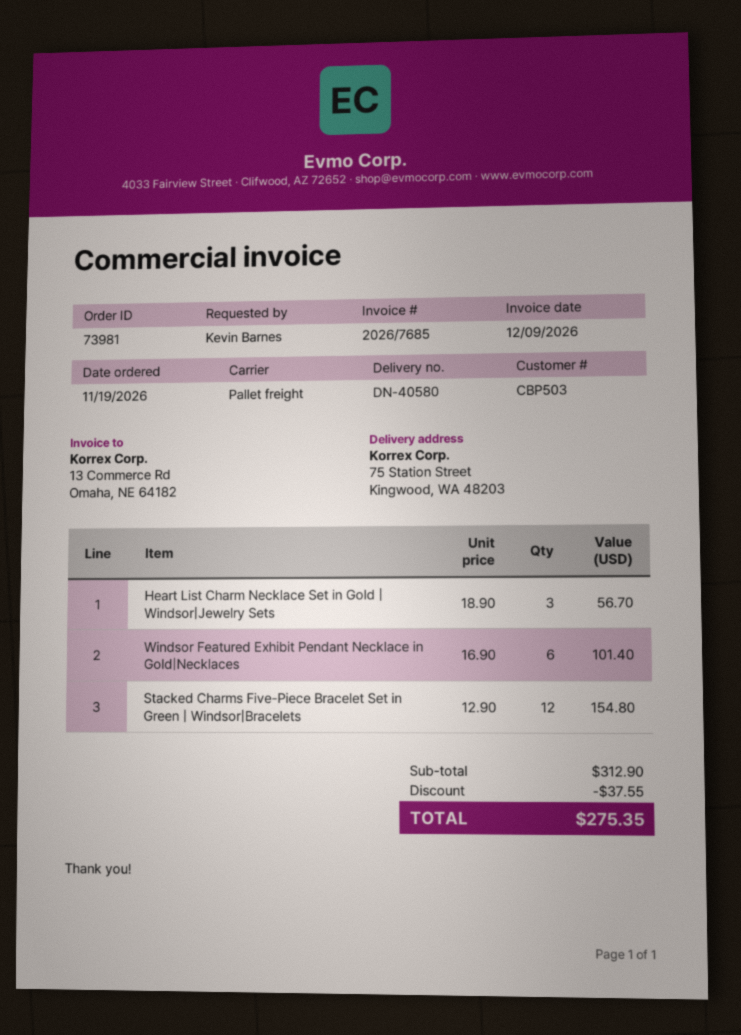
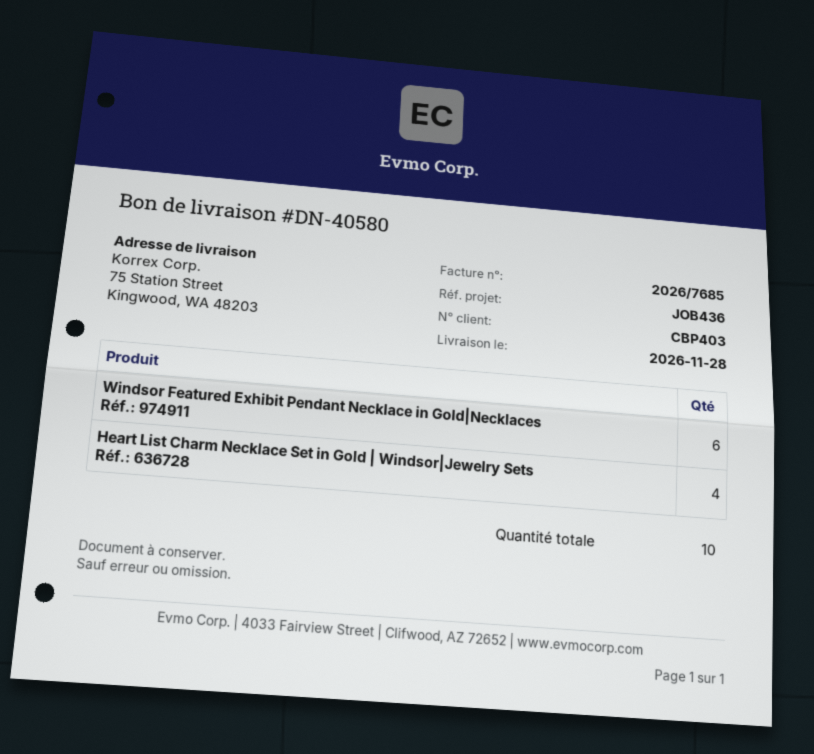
customer number: CBP503 -> CBP403
Heart List Charm Necklace Set in Gold | Windsor|Jewelry Sets: 3 -> 4
Stacked Charms Five-Piece Bracelet Set in Green | Windsor|Bracelets: 12 -> none

